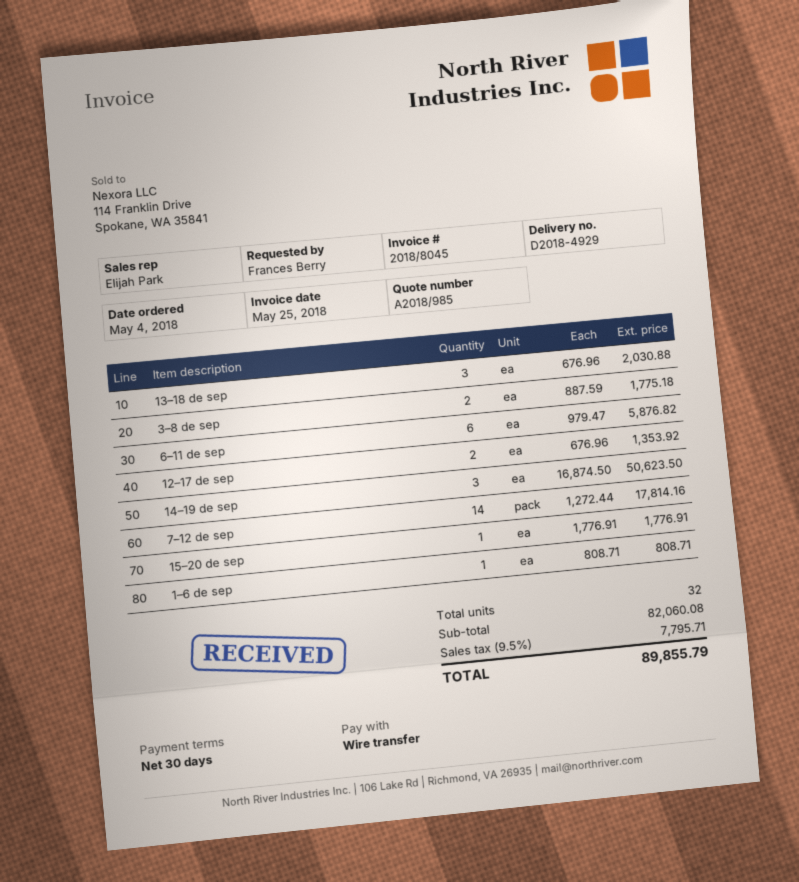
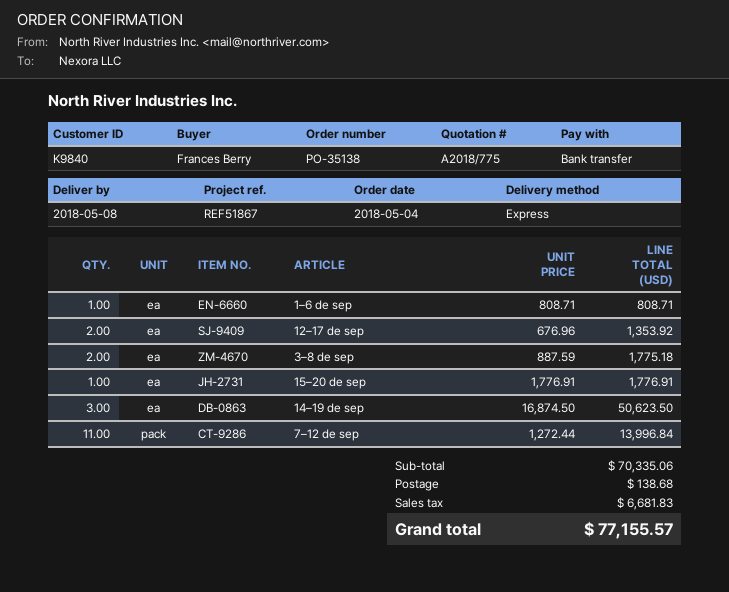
quote number: A2018/985 -> A2018/775
13–18 de sep: 3 x 676.96 = 2030.88 -> none
6–11 de sep: 6 x 979.47 = 5876.82 -> none
7–12 de sep: 14 x 1272.44 = 17814.16 -> 11 x 1272.44 = 13996.84
subtotal: 82060.08 -> 70335.06
shipping: none -> 138.68
tax: 7795.71 -> 6681.83
total: 89855.79 -> 77155.57

